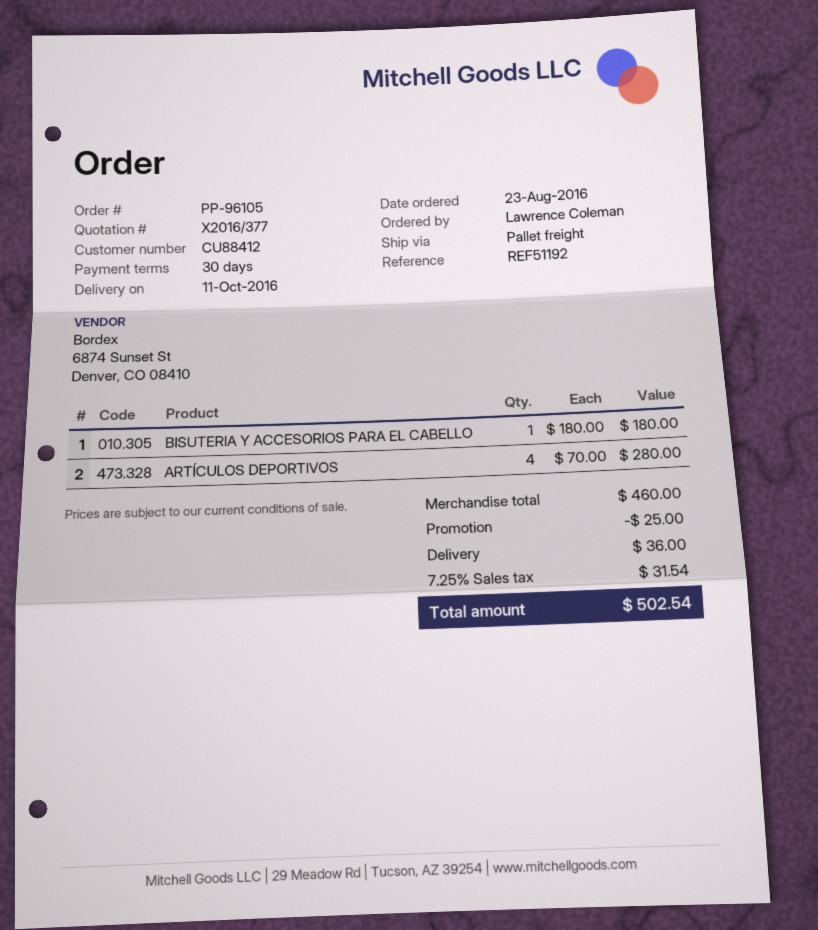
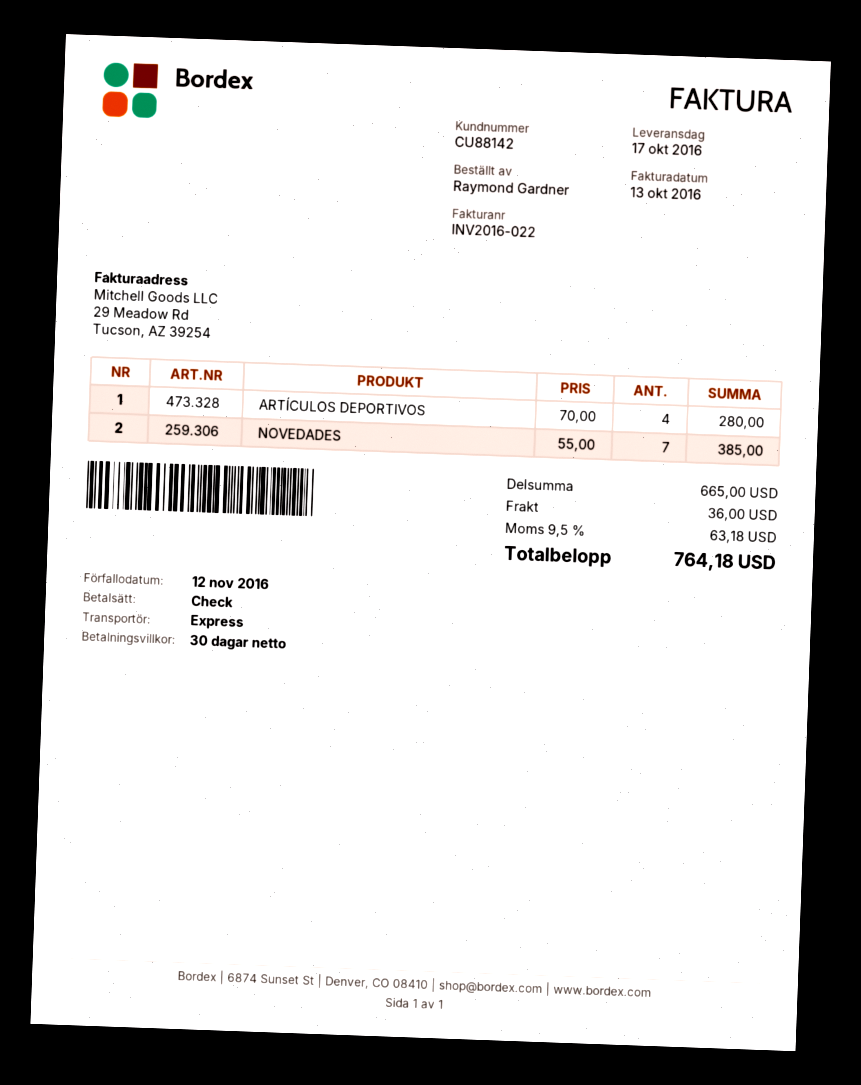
delivery date: 2016-10-11 -> 2016-10-17
customer number: CU88412 -> CU88142
ordered by: Lawrence Coleman -> Raymond Gardner
shipping method: pallet freight -> express
BISUTERIA Y ACCESORIOS PARA EL CABELLO: 1 x 180.00 = 180.00 -> none
NOVEDADES: none -> 7 x 55.00 = 385.00
subtotal: 460.00 -> 665.00
discount: 25.00 -> none
tax: 7.25% = 31.54 -> 9.5% = 63.18
total: 502.54 -> 764.18

